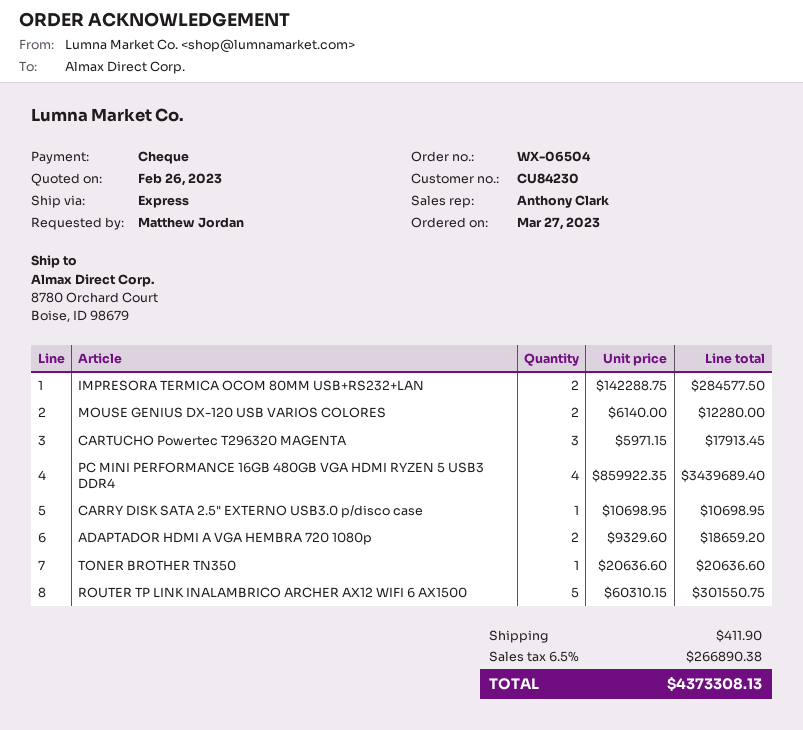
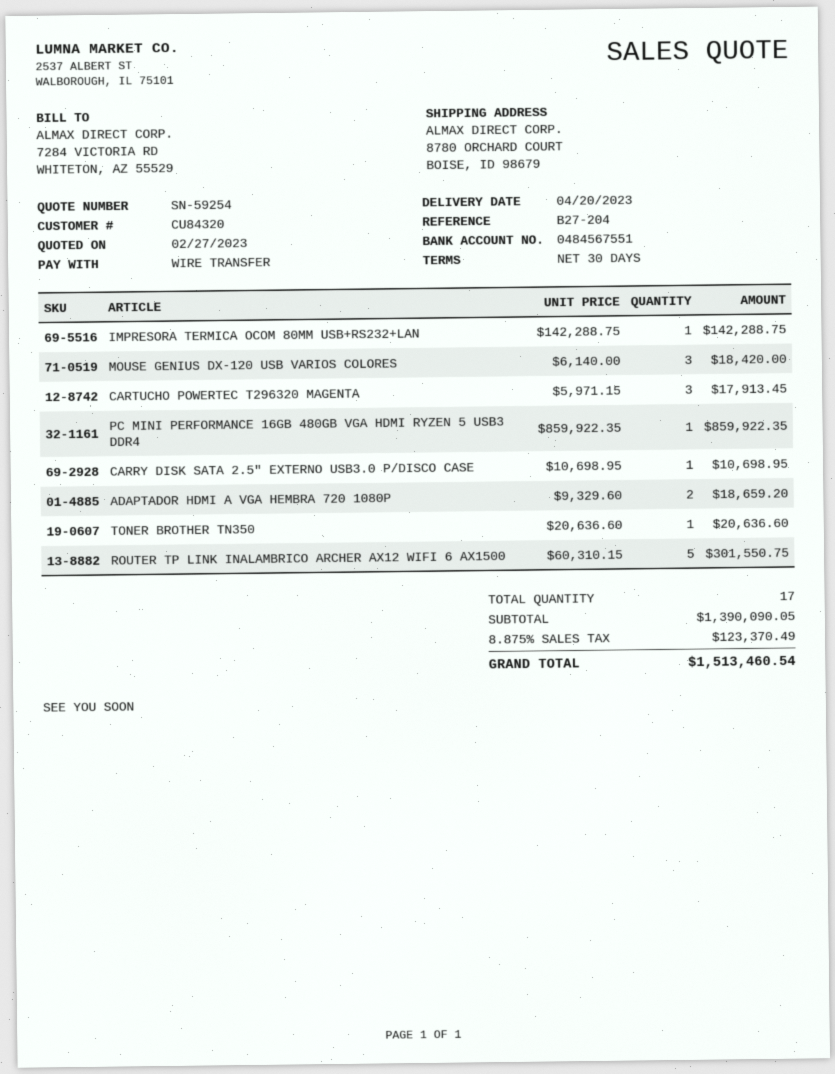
quote date: 2023-02-26 -> 2023-02-27
customer number: CU84230 -> CU84320
payment method: cheque -> bank transfer
IMPRESORA TERMICA OCOM 80MM USB+RS232+LAN: 2 x 142288.75 = 284577.50 -> 1 x 142288.75 = 142288.75
MOUSE GENIUS DX-120 USB VARIOS COLORES: 2 x 6140.00 = 12280.00 -> 3 x 6140.00 = 18420.00
PC MINI PERFORMANCE 16GB 480GB VGA HDMI RYZEN 5 USB3 DDR4: 4 x 859922.35 = 3439689.40 -> 1 x 859922.35 = 859922.35
shipping: 411.90 -> none
tax: 6.5% = 266890.38 -> 8.875% = 123370.49
total: 4373308.13 -> 1513460.54

